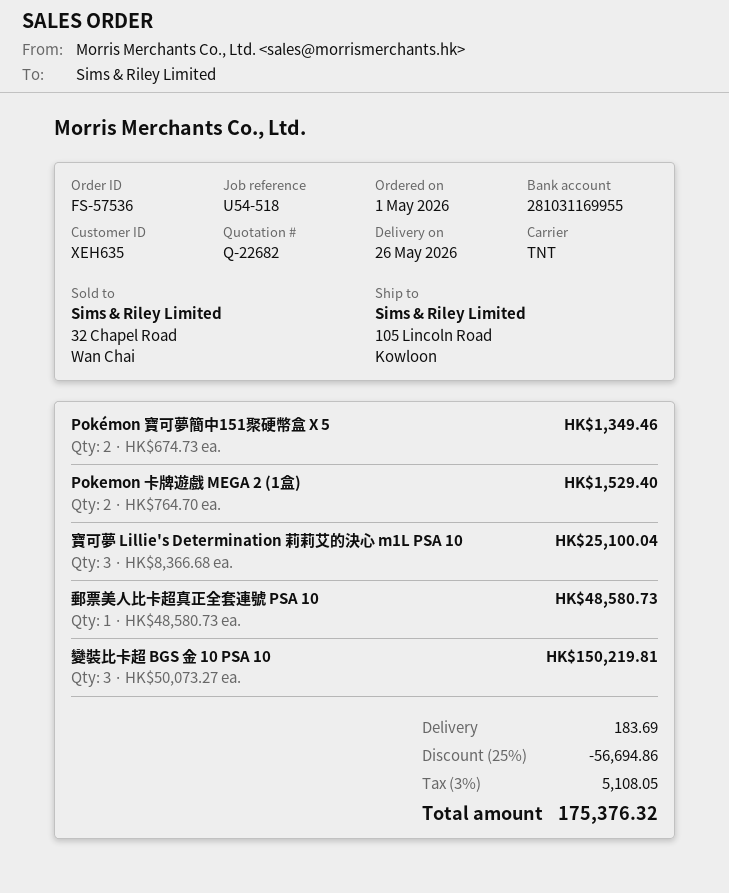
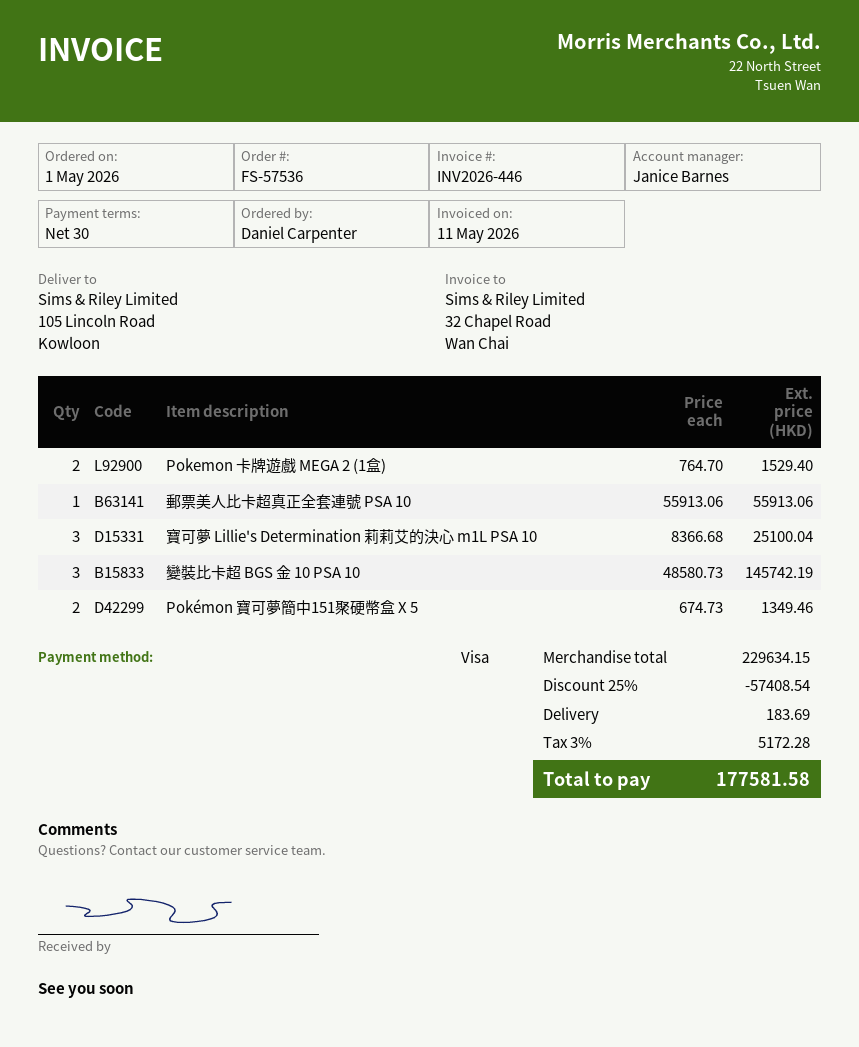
郵票美人比卡超真正全套連號 PSA 10: 1 x 48580.73 = 48580.73 -> 1 x 55913.06 = 55913.06
變裝比卡超 BGS 金 10 PSA 10: 3 x 50073.27 = 150219.81 -> 3 x 48580.73 = 145742.19
discount: 25% = 56694.86 -> 25% = 57408.54
tax: 3% = 5108.05 -> 3% = 5172.28
total: 175376.32 -> 177581.58

